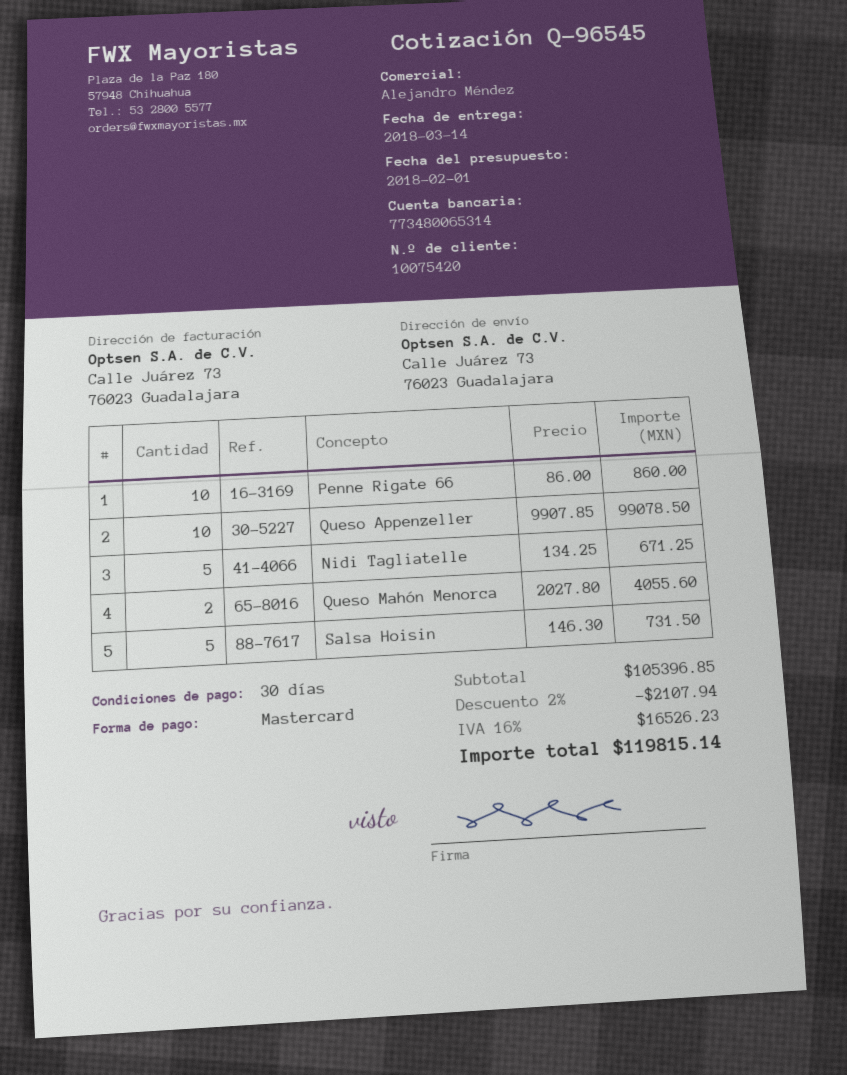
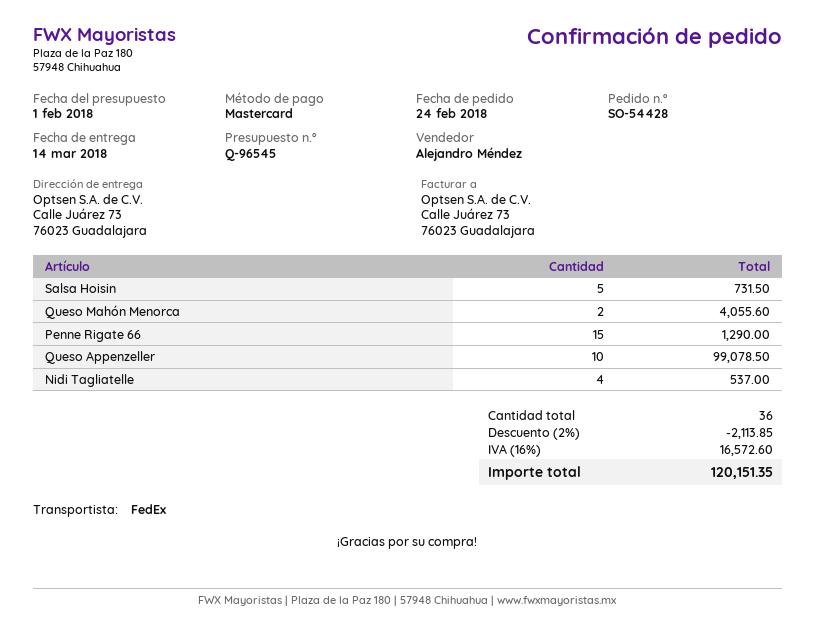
Penne Rigate 66: 10 for 860.00 -> 15 for 1290.00
Nidi Tagliatelle: 5 for 671.25 -> 4 for 537.00
discount: 2% = 2107.94 -> 2% = 2113.85
tax: 16% = 16526.23 -> 16% = 16572.60
total: 119815.14 -> 120151.35

